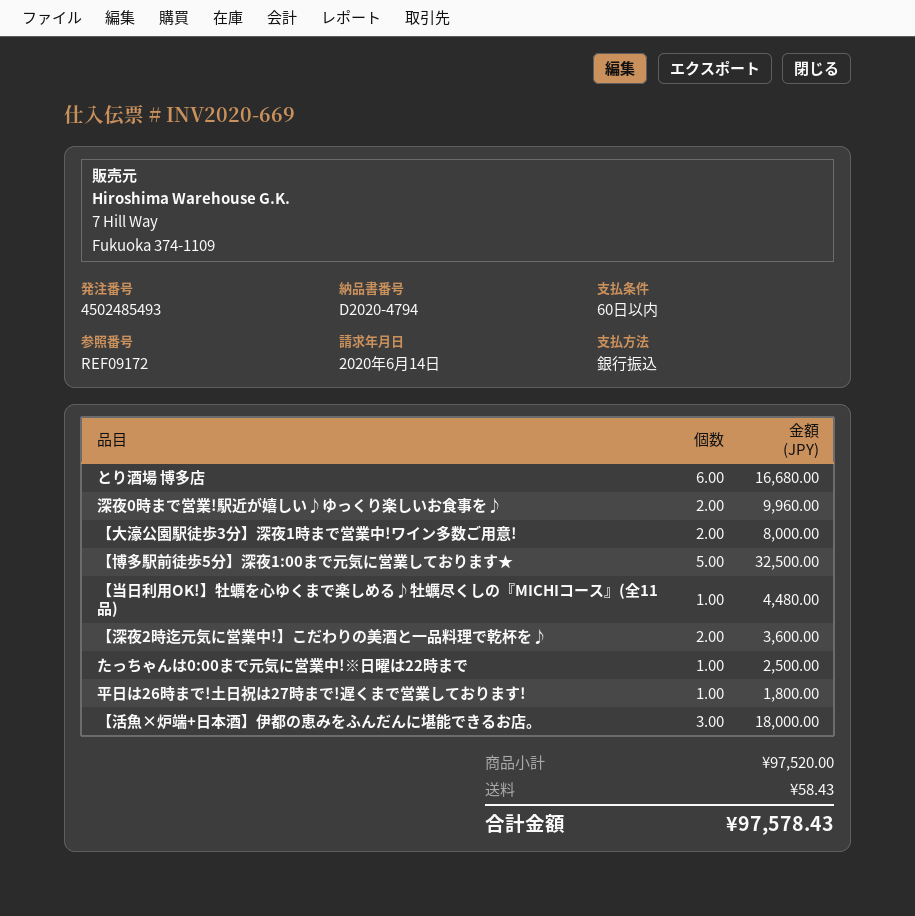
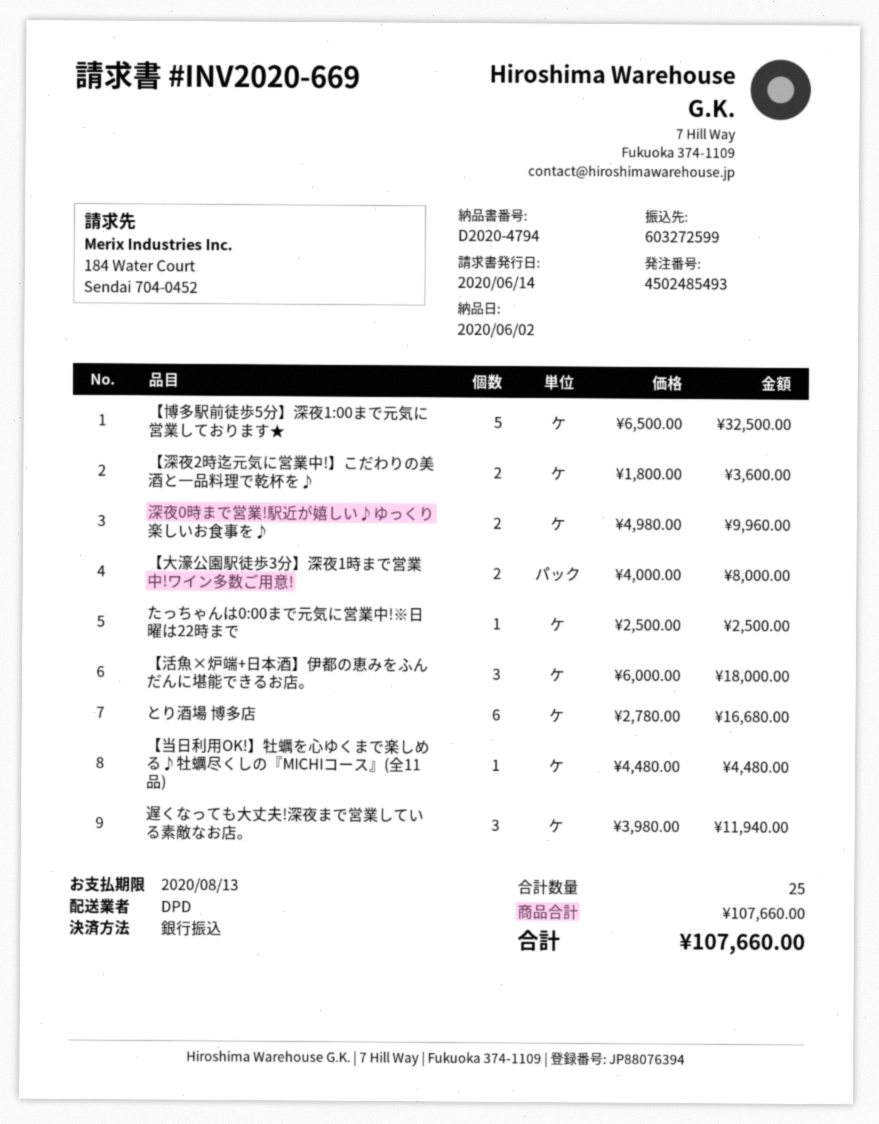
平日は26時まで!土日祝は27時まで!遅くまで営業しております!: 1 for 1800.00 -> none
遅くなっても大丈夫!深夜まで営業している素敵なお店。: none -> 3 for 11940.00
subtotal: 97520.00 -> 107660.00
shipping: 58.43 -> none
total: 97578.43 -> 107660.00

